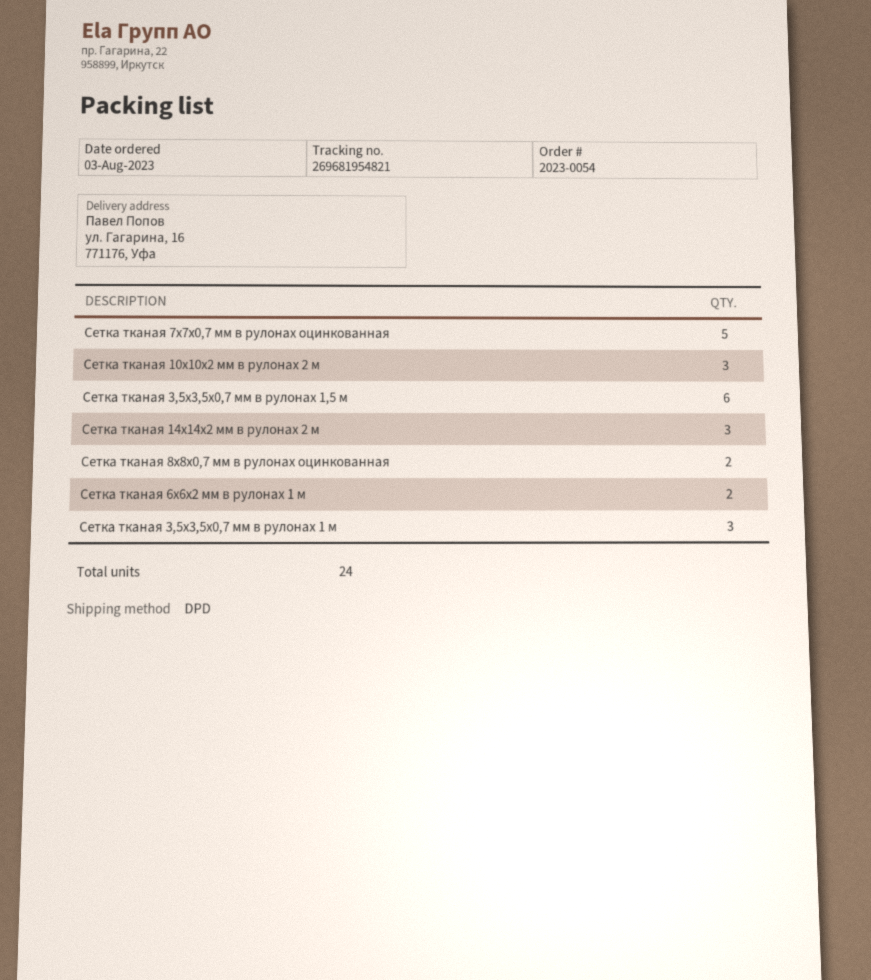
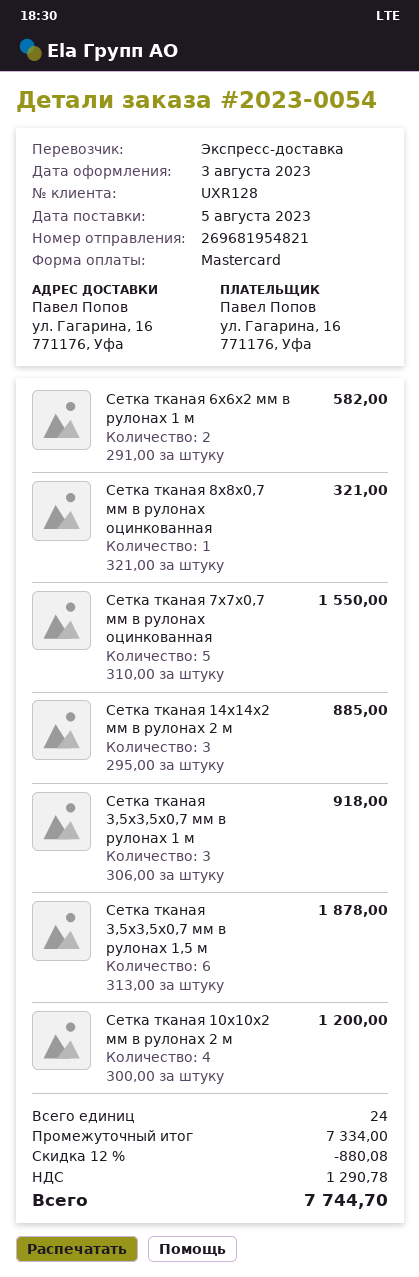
shipping method: DPD -> express
Сетка тканая 10х10х2 мм в рулонах 2 м: 3 -> 4
Сетка тканая 8х8х0,7 мм в рулонах оцинкованная: 2 -> 1

